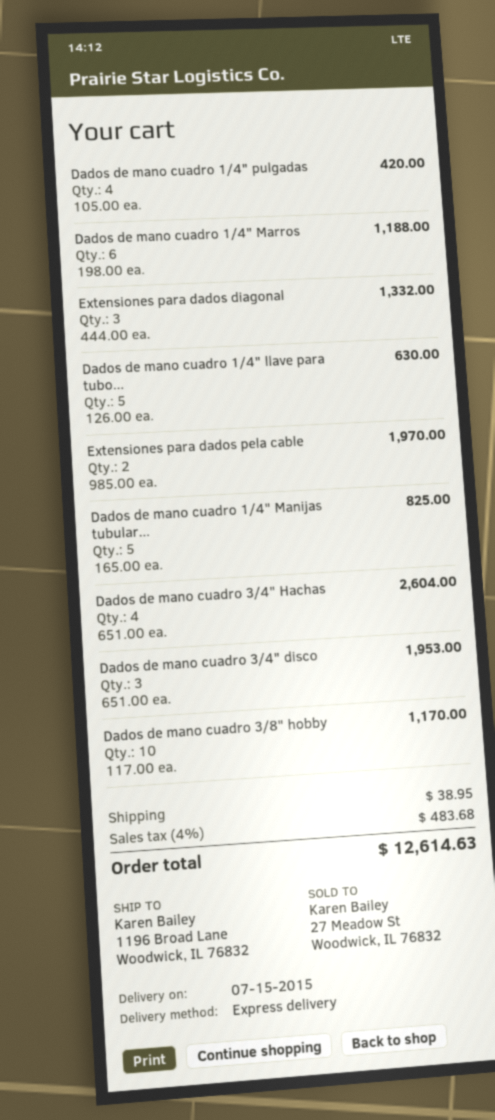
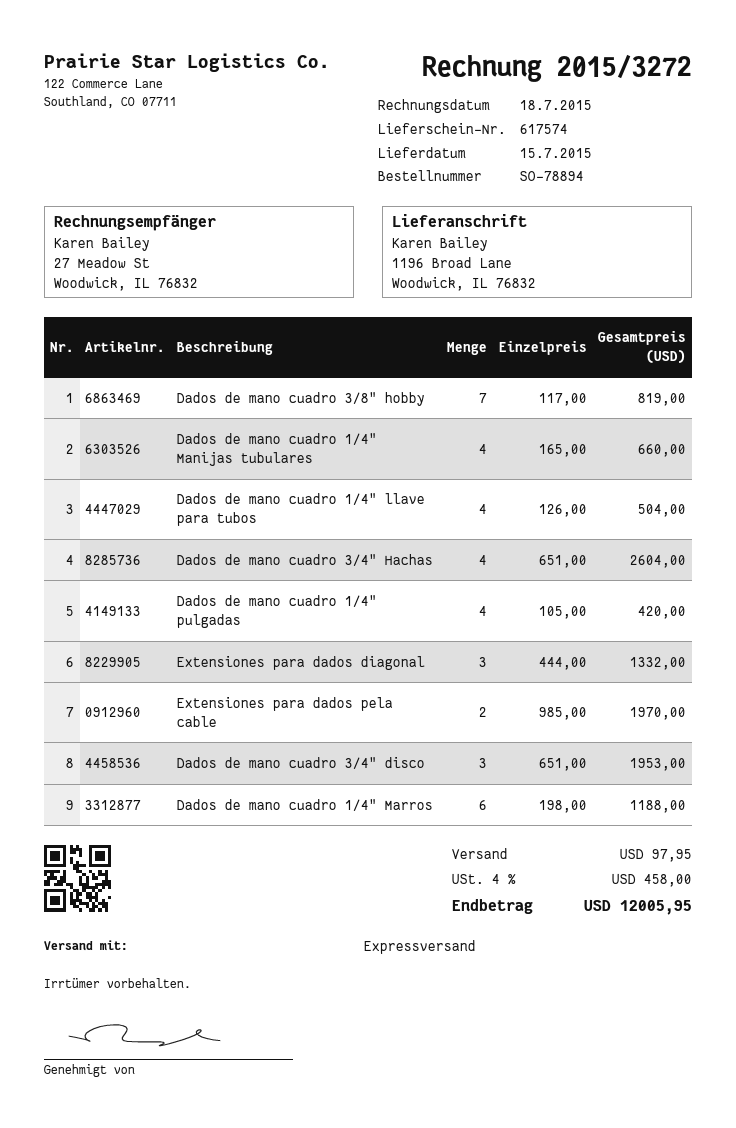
Dados de mano cuadro 1/4" llave para tubo...: 5 x 126.00 = 630.00 -> 4 x 126.00 = 504.00
Dados de mano cuadro 1/4" Manijas tubular...: 5 x 165.00 = 825.00 -> 4 x 165.00 = 660.00
Dados de mano cuadro 3/8" hobby: 10 x 117.00 = 1170.00 -> 7 x 117.00 = 819.00
shipping: 38.95 -> 97.95
tax: 4% = 483.68 -> 4% = 458.00
total: 12614.63 -> 12005.95

